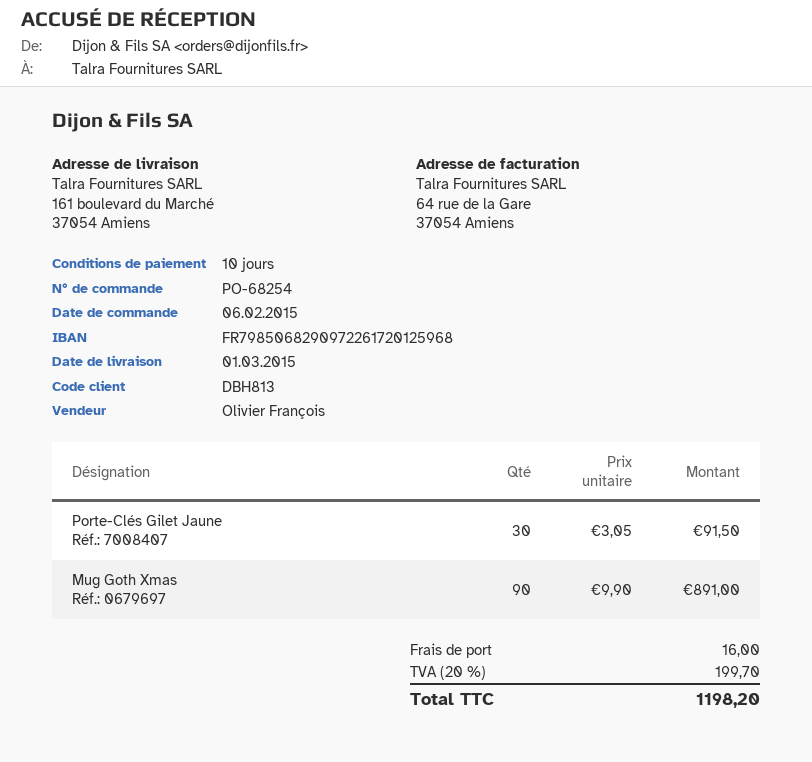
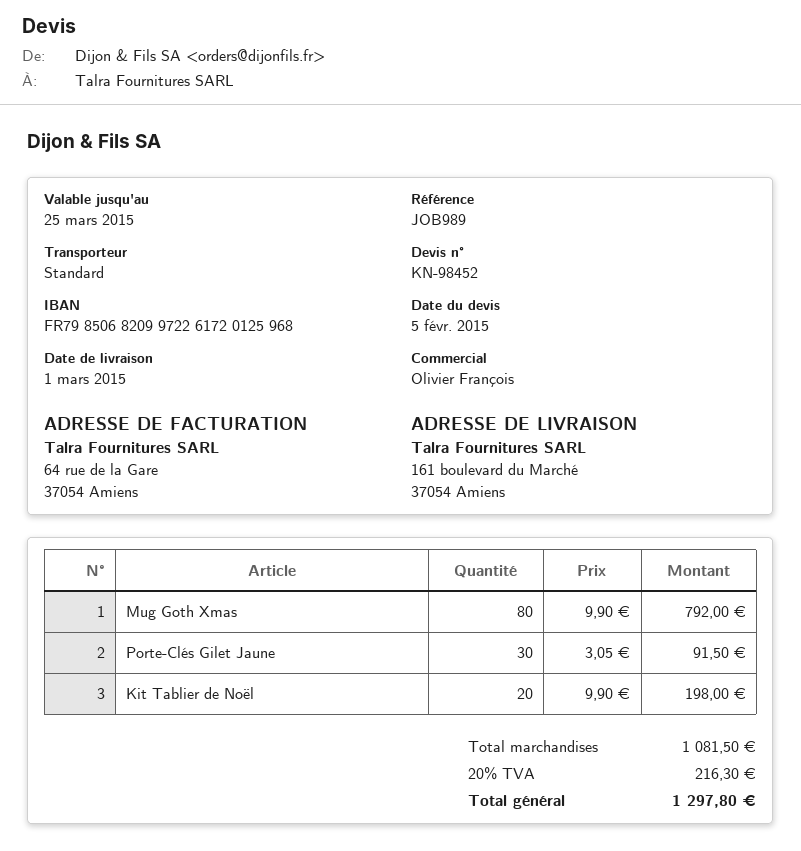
bank account: FR7985068290972261720125968 -> FR7985068209972261720125968
Mug Goth Xmas: 90 x 9.90 = 891.00 -> 80 x 9.90 = 792.00
Kit Tablier de Noël: none -> 20 x 9.90 = 198.00
shipping: 16.00 -> none
tax: 20% = 199.70 -> 20% = 216.30
total: 1198.20 -> 1297.80

